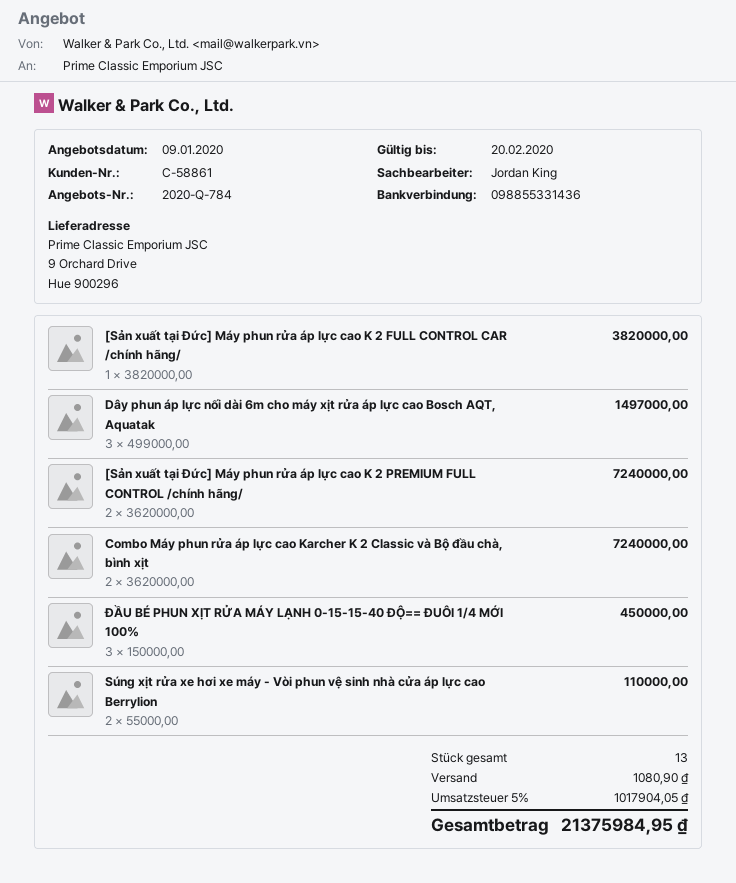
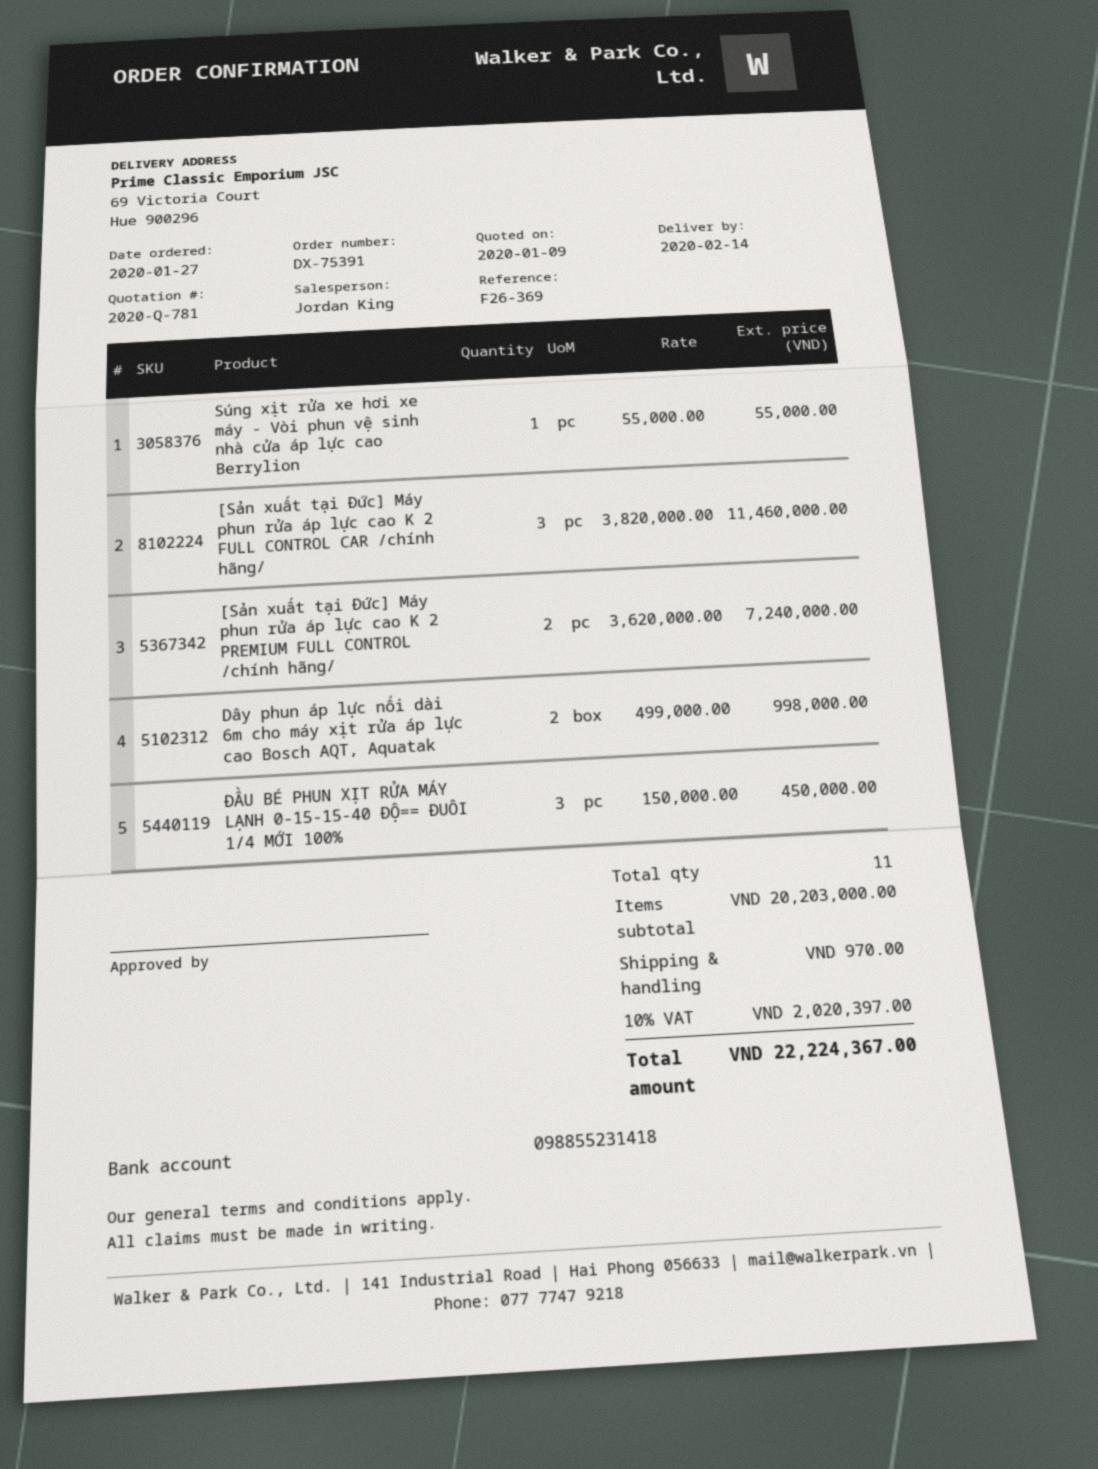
quote number: 2020-Q-784 -> 2020-Q-781
bank account: 098855331436 -> 098855231418
ship to: 9 Orchard Drive, Hue 900296 -> 69 Victoria Court, Hue 900296
[Sản xuất tại Đức] Máy phun rửa áp lực cao K 2 FULL CONTROL CAR /chính hãng/: 1 x 3820000.00 = 3820000.00 -> 3 x 3820000.00 = 11460000.00
Dây phun áp lực nối dài 6m cho máy xịt rửa áp lực cao Bosch AQT, Aquatak: 3 x 499000.00 = 1497000.00 -> 2 x 499000.00 = 998000.00
Combo Máy phun rửa áp lực cao Karcher K 2 Classic và Bộ đầu chà, bình xịt: 2 x 3620000.00 = 7240000.00 -> none
Súng xịt rửa xe hơi xe máy - Vòi phun vệ sinh nhà cửa áp lực cao Berrylion: 2 x 55000.00 = 110000.00 -> 1 x 55000.00 = 55000.00
total quantity: 13 -> 11
shipping: 1080.90 -> 970.00
tax: 5% = 1017904.05 -> 10% = 2020397.00
total: 21375984.95 -> 22224367.00

